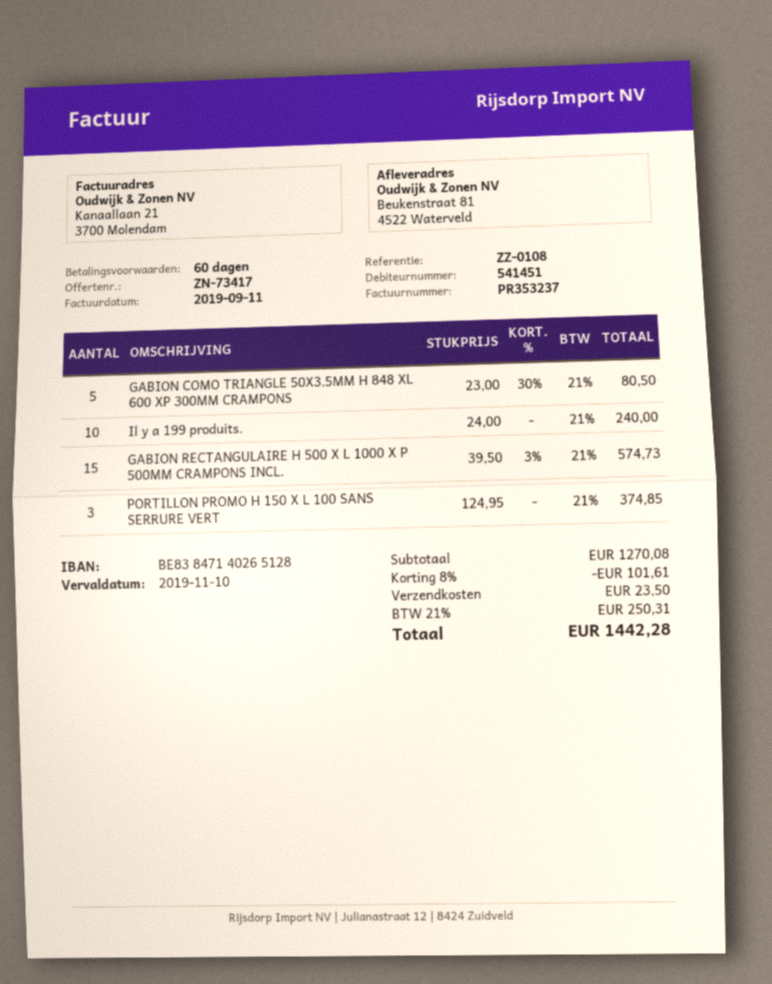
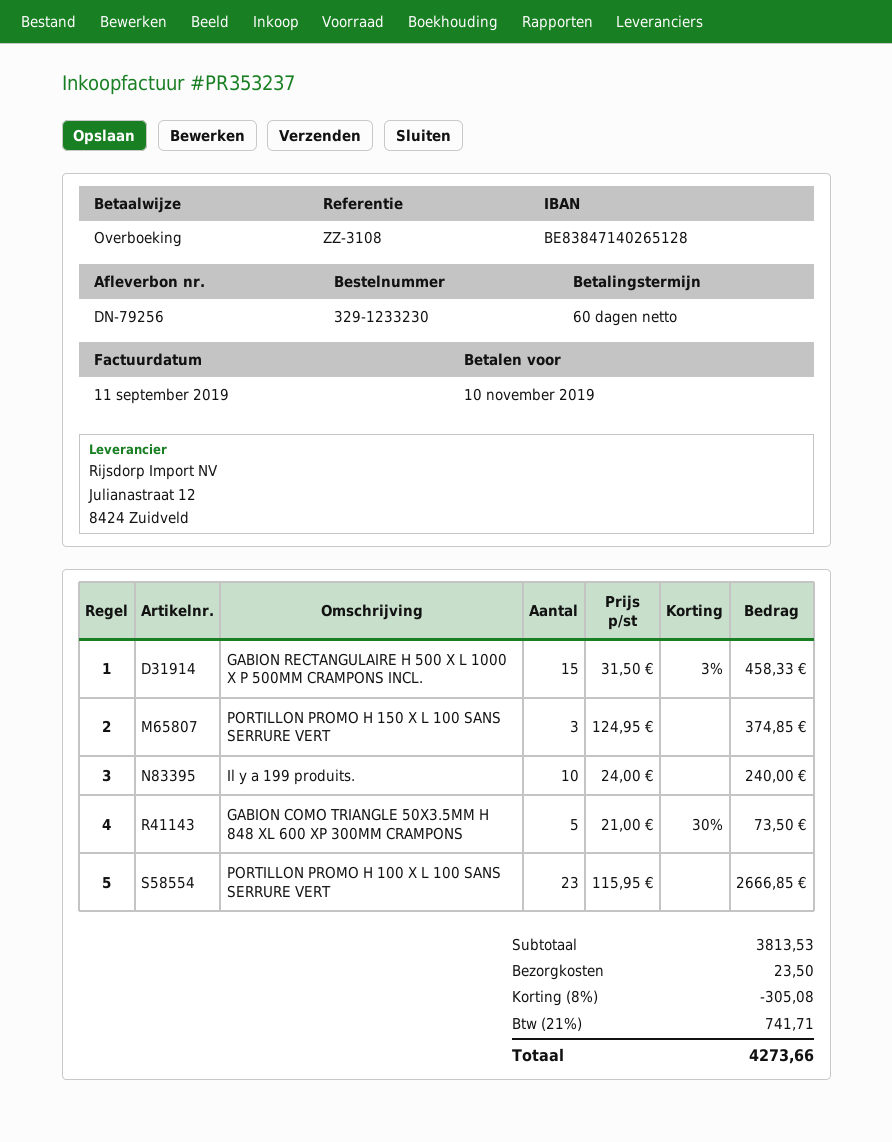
reference: ZZ-0108 -> ZZ-3108
GABION COMO TRIANGLE 50X3.5MM H 848 XL 600 XP 300MM CRAMPONS: 5 x 23.00 - 30% = 80.50 -> 5 x 21.00 - 30% = 73.50
GABION RECTANGULAIRE H 500 X L 1000 X P 500MM CRAMPONS INCL.: 15 x 39.50 - 3% = 574.73 -> 15 x 31.50 - 3% = 458.33
PORTILLON PROMO H 100 X L 100 SANS SERRURE VERT: none -> 23 x 115.95 = 2666.85
subtotal: 1270.08 -> 3813.53
discount: 8% = 101.61 -> 8% = 305.08
tax: 21% = 250.31 -> 21% = 741.71
total: 1442.28 -> 4273.66

